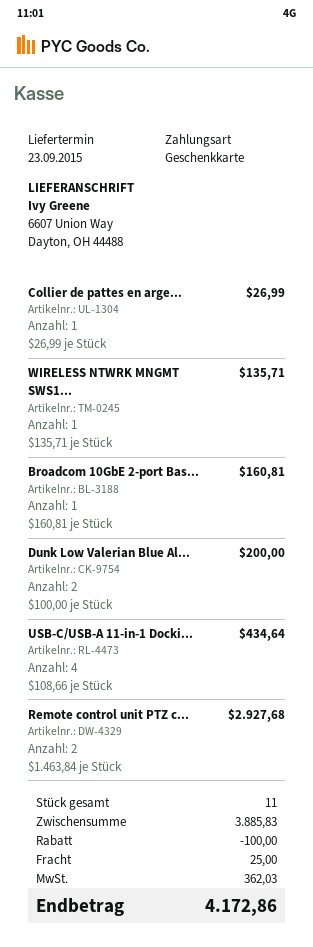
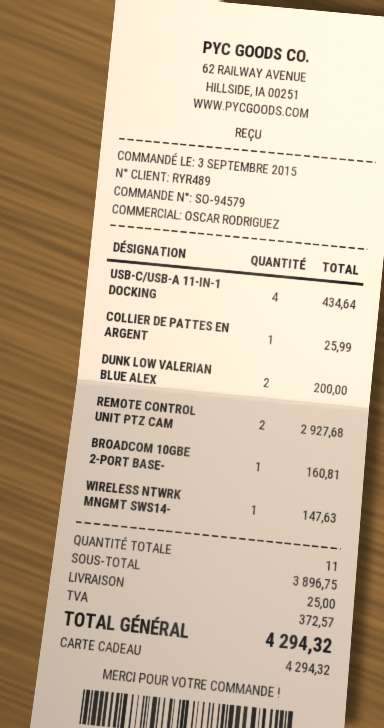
Collier de pattes en arge...: 1 for 26.99 -> 1 for 25.99
WIRELESS NTWRK MNGMT SWS1...: 1 for 135.71 -> 1 for 147.63
subtotal: 3885.83 -> 3896.75
discount: 100.00 -> none
tax: 362.03 -> 372.57
total: 4172.86 -> 4294.32

